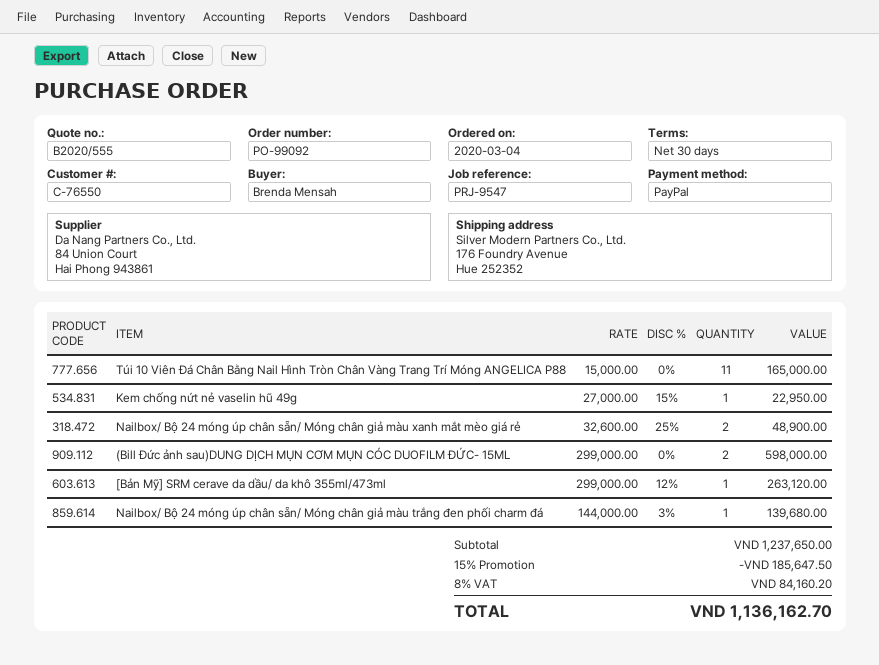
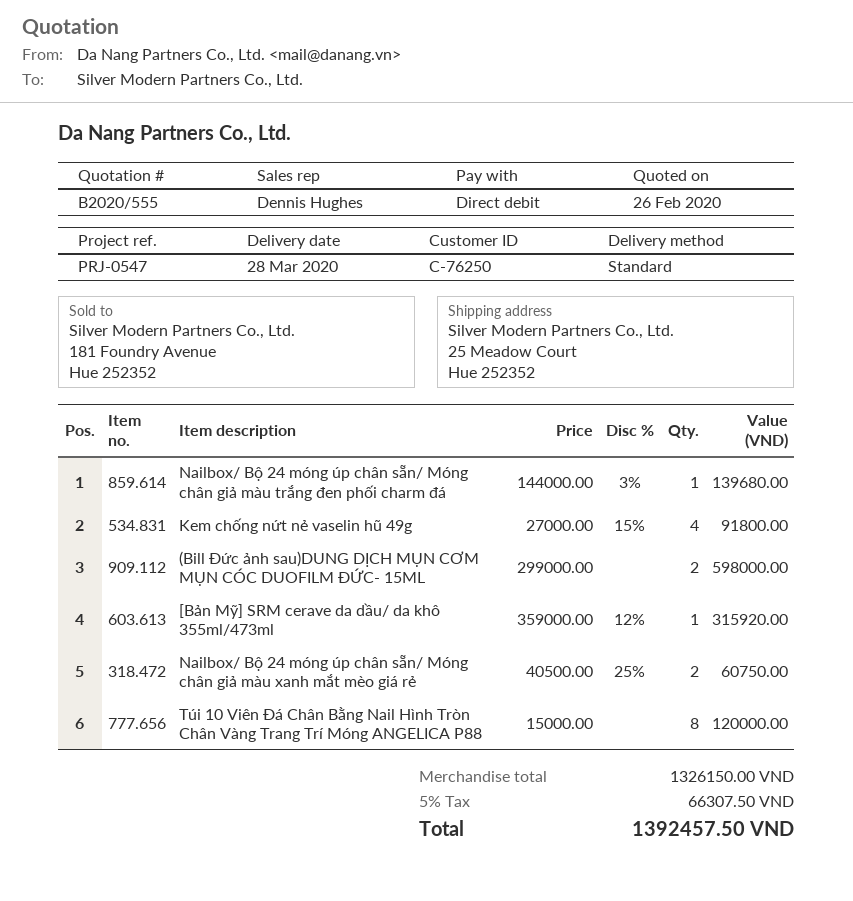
customer number: C-76550 -> C-76250
reference: PRJ-9547 -> PRJ-0547
payment method: PayPal -> direct debit
ship to: 176 Foundry Avenue, Hue 252352 -> 25 Meadow Court, Hue 252352
Túi 10 Viên Đá Chân Bằng Nail Hình Tròn Chân Vàng Trang Trí Móng ANGELICA P88: 11 x 15000.00 = 165000.00 -> 8 x 15000.00 = 120000.00
Kem chống nứt nẻ vaselin hũ 49g: 1 x 27000.00 - 15% = 22950.00 -> 4 x 27000.00 - 15% = 91800.00
Nailbox/ Bộ 24 móng úp chân sẵn/ Móng chân giả màu xanh mắt mèo giá rẻ: 2 x 32600.00 - 25% = 48900.00 -> 2 x 40500.00 - 25% = 60750.00
[Bản Mỹ] SRM cerave da dầu/ da khô 355ml/473ml: 1 x 299000.00 - 12% = 263120.00 -> 1 x 359000.00 - 12% = 315920.00
subtotal: 1237650.00 -> 1326150.00
discount: 15% = 185647.50 -> none
tax: 8% = 84160.20 -> 5% = 66307.50
total: 1136162.70 -> 1392457.50

